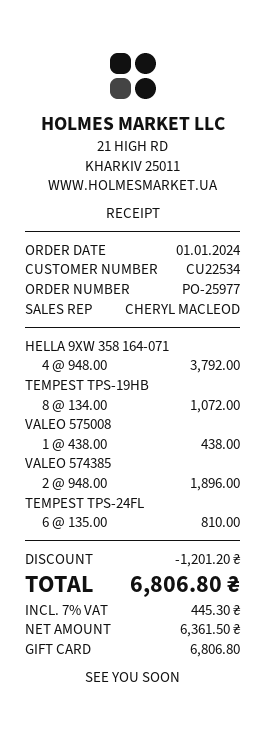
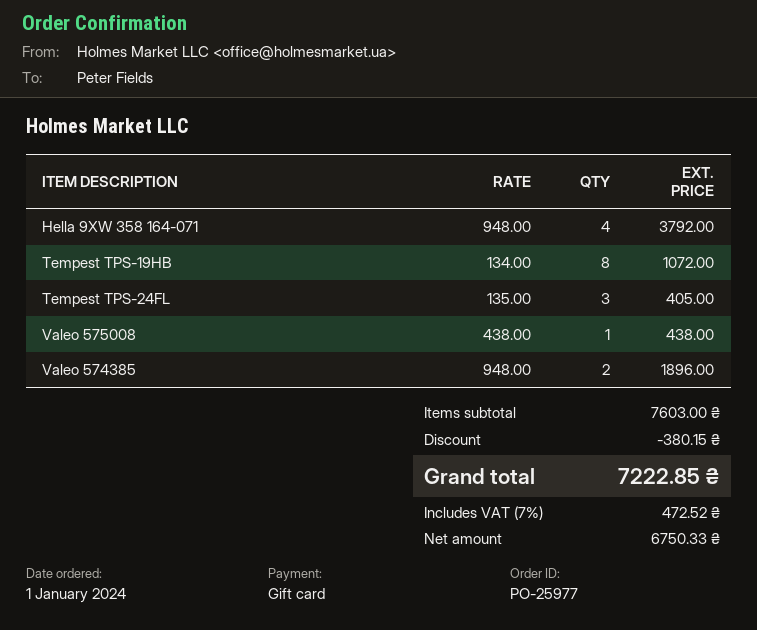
TEMPEST TPS-24FL: 6 x 135.00 = 810.00 -> 3 x 135.00 = 405.00
discount: 1201.20 -> 380.15
net: 6361.50 -> 6750.33
tax: 7% = 445.30 -> 7% = 472.52
total: 6806.80 -> 7222.85

